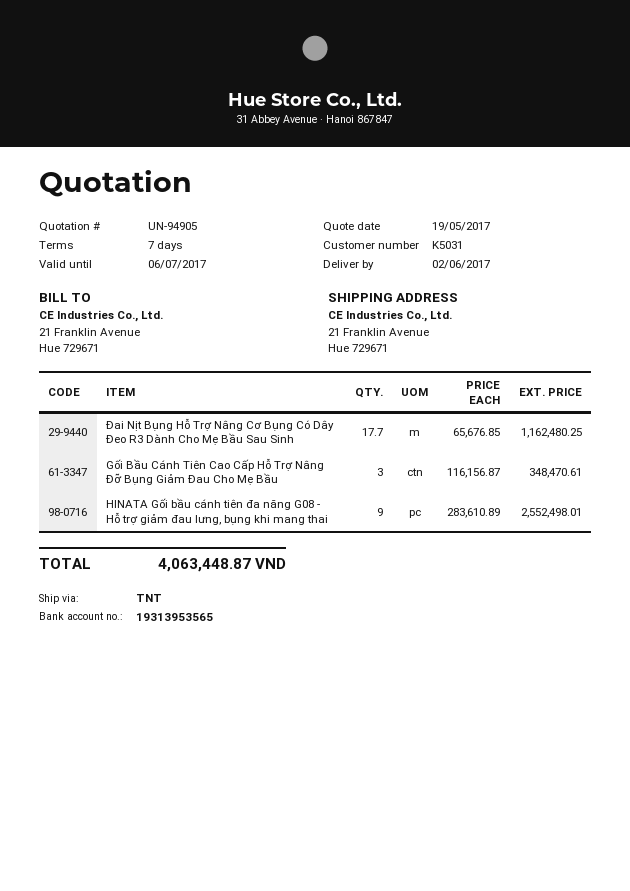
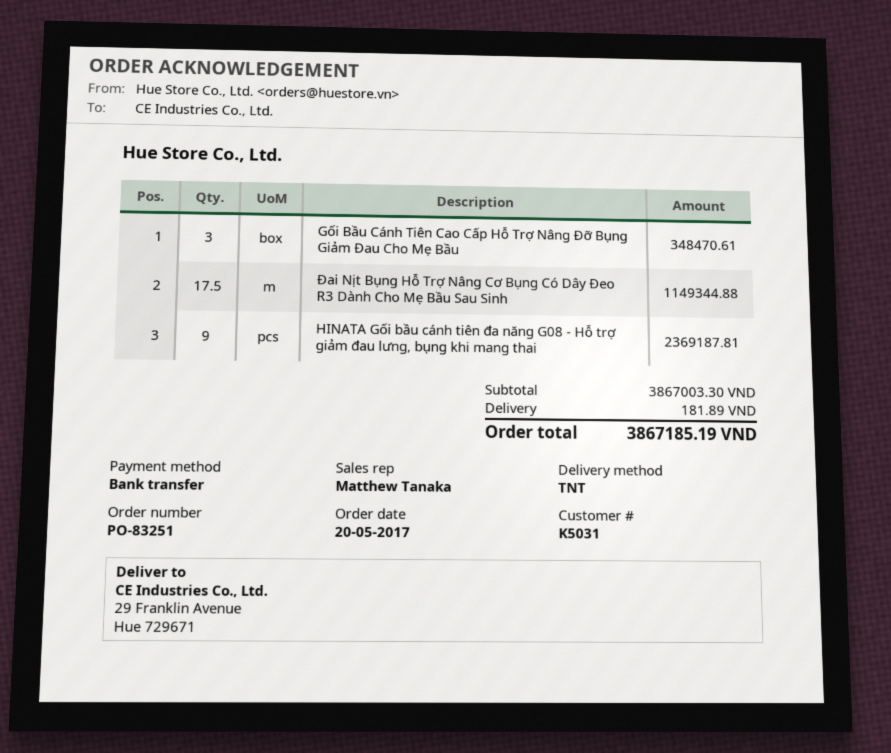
ship to: 21 Franklin Avenue, Hue 729671 -> 29 Franklin Avenue, Hue 729671
Đai Nịt Bụng Hỗ Trợ Nâng Cơ Bụng Có Dây Đeo R3 Dành Cho Mẹ Bầu Sau Sinh: 17.7 for 1162480.25 -> 17.5 for 1149344.88
HINATA Gối bầu cánh tiên đa năng G08 - Hỗ trợ giảm đau lưng, bụng khi mang thai: 9 for 2552498.01 -> 9 for 2369187.81
shipping: none -> 181.89
total: 4063448.87 -> 3867185.19

